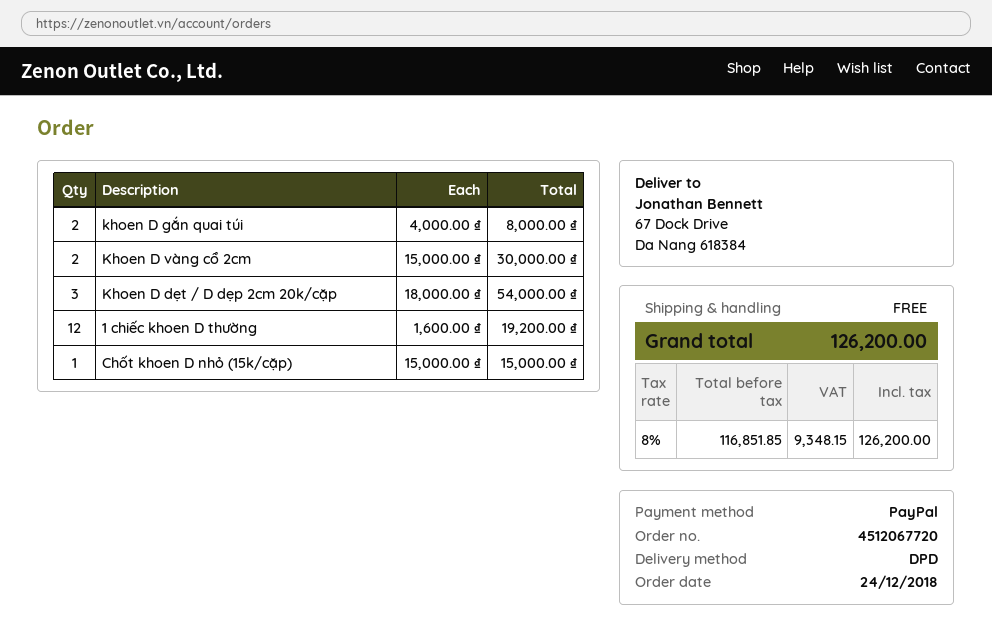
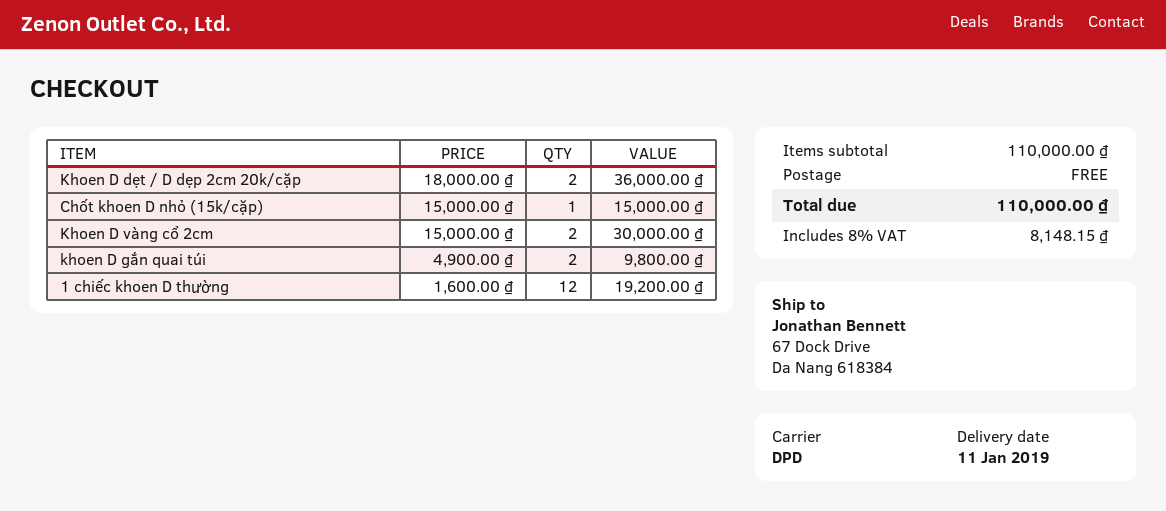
khoen D gắn quai túi: 2 x 4000.00 = 8000.00 -> 2 x 4900.00 = 9800.00
Khoen D dẹt / D dẹp 2cm 20k/cặp: 3 x 18000.00 = 54000.00 -> 2 x 18000.00 = 36000.00
tax: 8% = 9348.15 -> 8% = 8148.15
total: 126200.00 -> 110000.00

